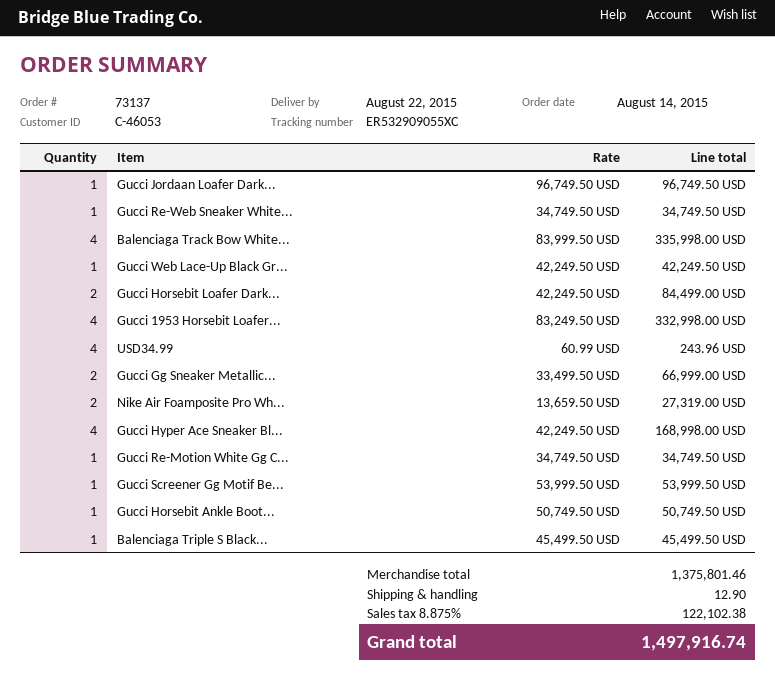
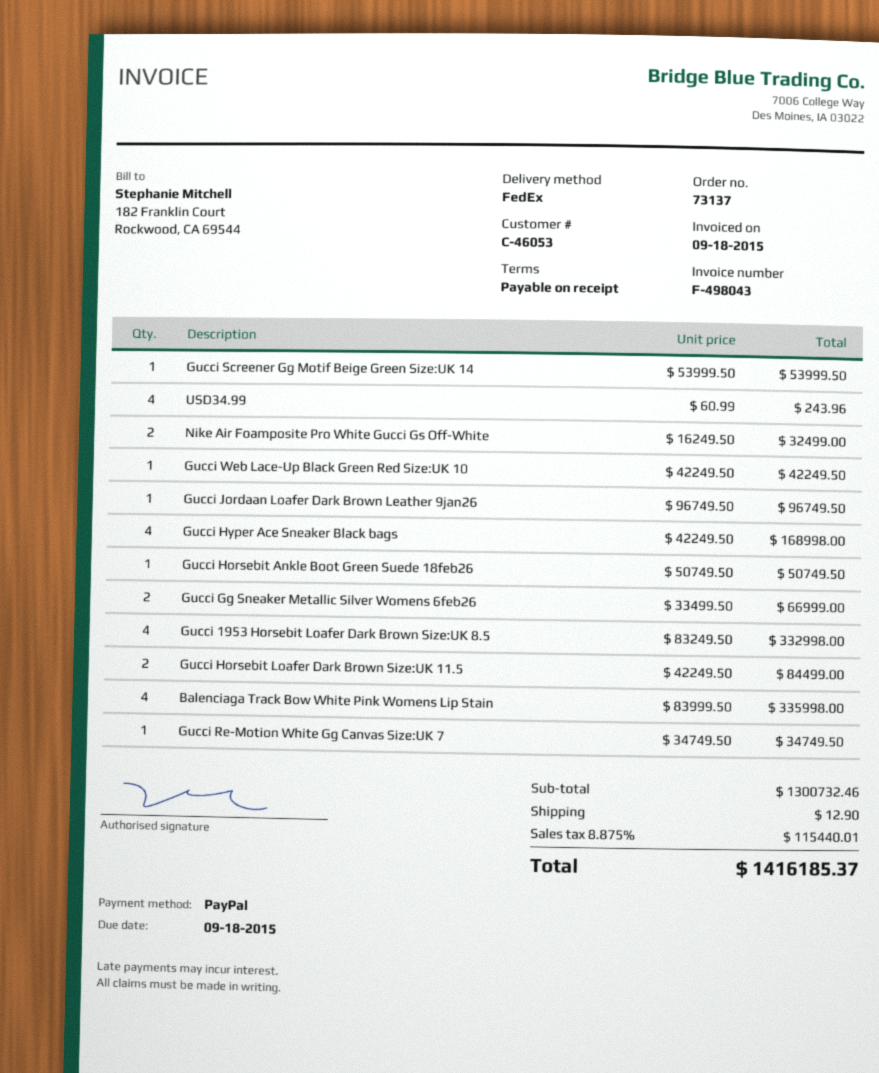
Gucci Re-Web Sneaker White...: 1 x 34749.50 = 34749.50 -> none
Nike Air Foamposite Pro Wh...: 2 x 13659.50 = 27319.00 -> 2 x 16249.50 = 32499.00
Balenciaga Triple S Black...: 1 x 45499.50 = 45499.50 -> none
subtotal: 1375801.46 -> 1300732.46
tax: 8.875% = 122102.38 -> 8.875% = 115440.01
total: 1497916.74 -> 1416185.37

